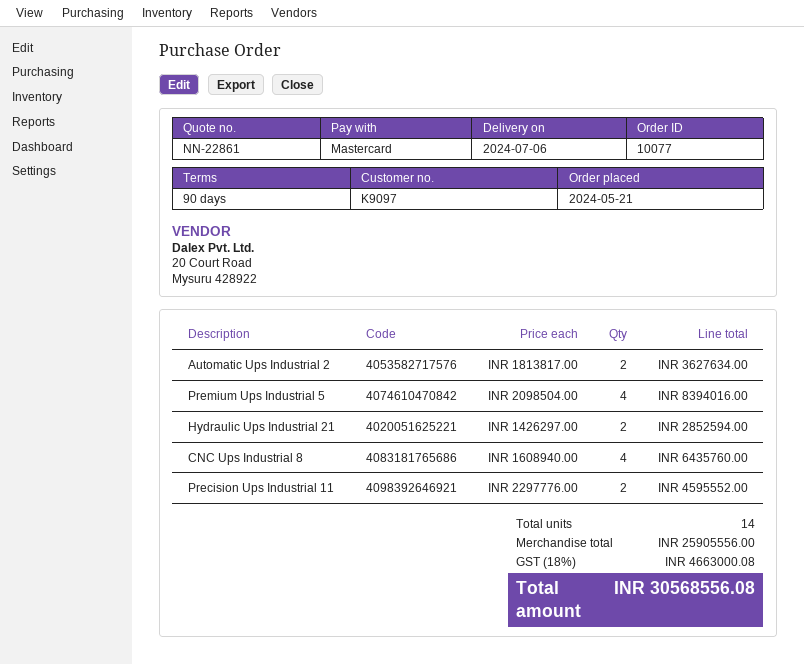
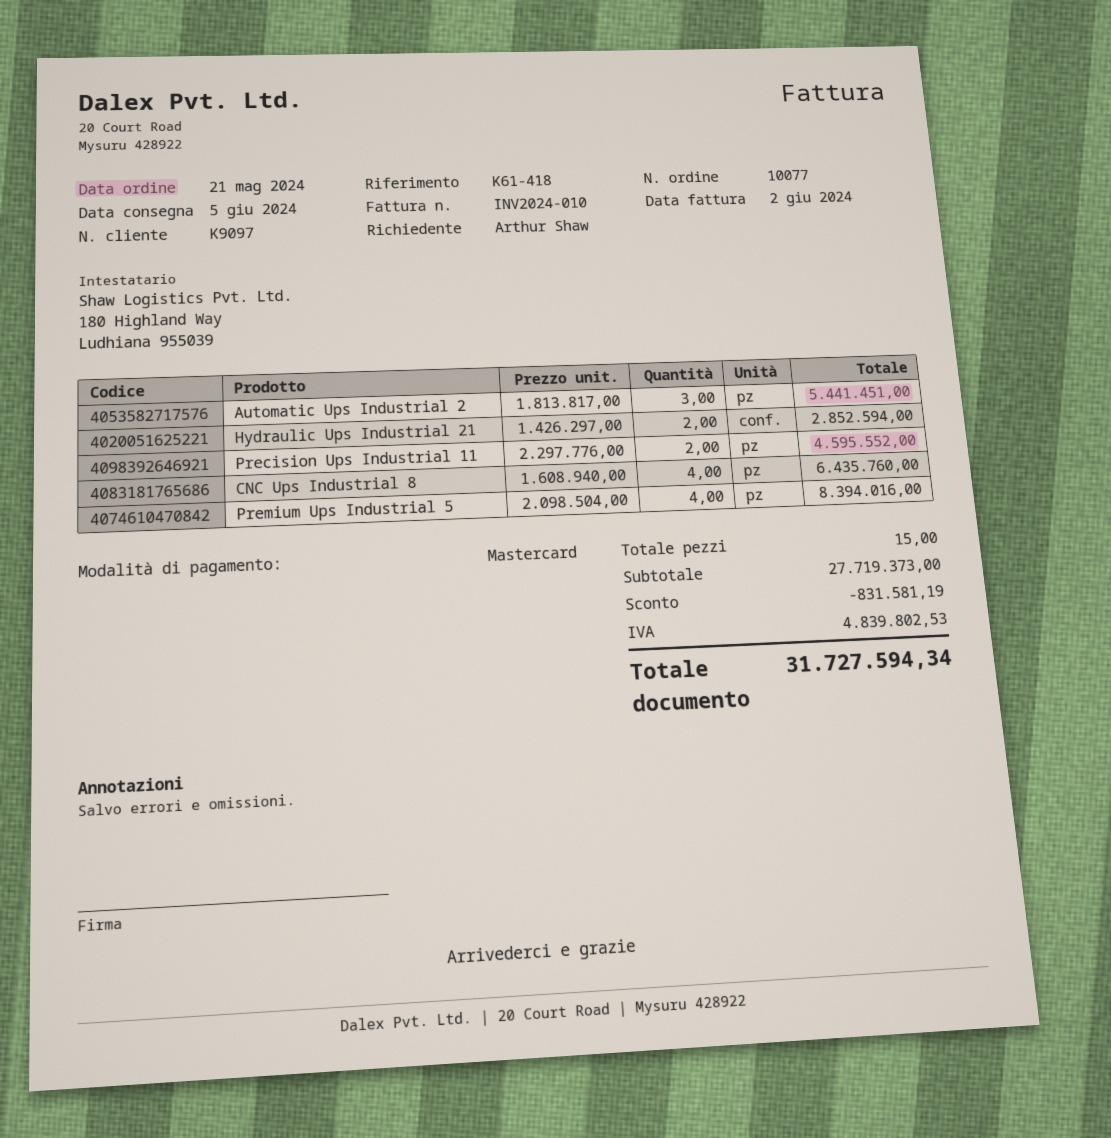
delivery date: 2024-07-06 -> 2024-06-05
Automatic Ups Industrial 2: 2 x 1813817.00 = 3627634.00 -> 3 x 1813817.00 = 5441451.00
total quantity: 14 -> 15
subtotal: 25905556.00 -> 27719373.00
discount: none -> 831581.19
tax: 4663000.08 -> 4839802.53
total: 30568556.08 -> 31727594.34

